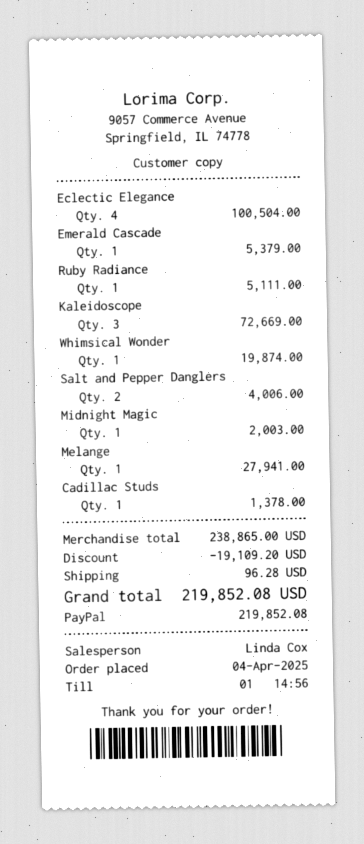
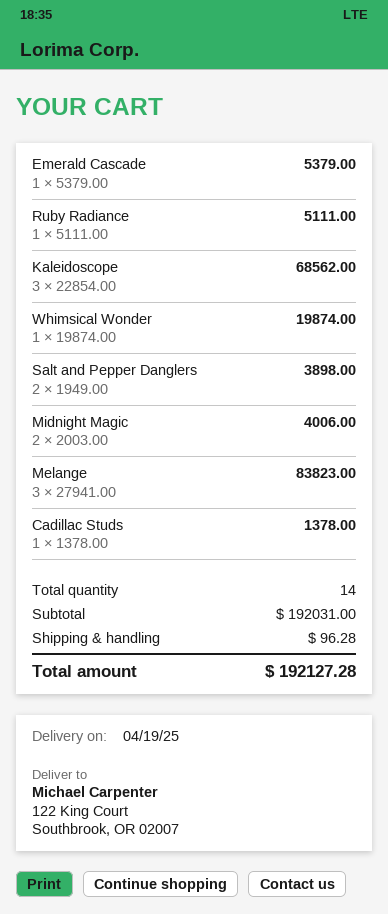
Eclectic Elegance: 4 for 100504.00 -> none
Kaleidoscope: 3 for 72669.00 -> 3 for 68562.00
Salt and Pepper Danglers: 2 for 4006.00 -> 2 for 3898.00
Midnight Magic: 1 for 2003.00 -> 2 for 4006.00
Melange: 1 for 27941.00 -> 3 for 83823.00
subtotal: 238865.00 -> 192031.00
discount: 19109.20 -> none
total: 219852.08 -> 192127.28

